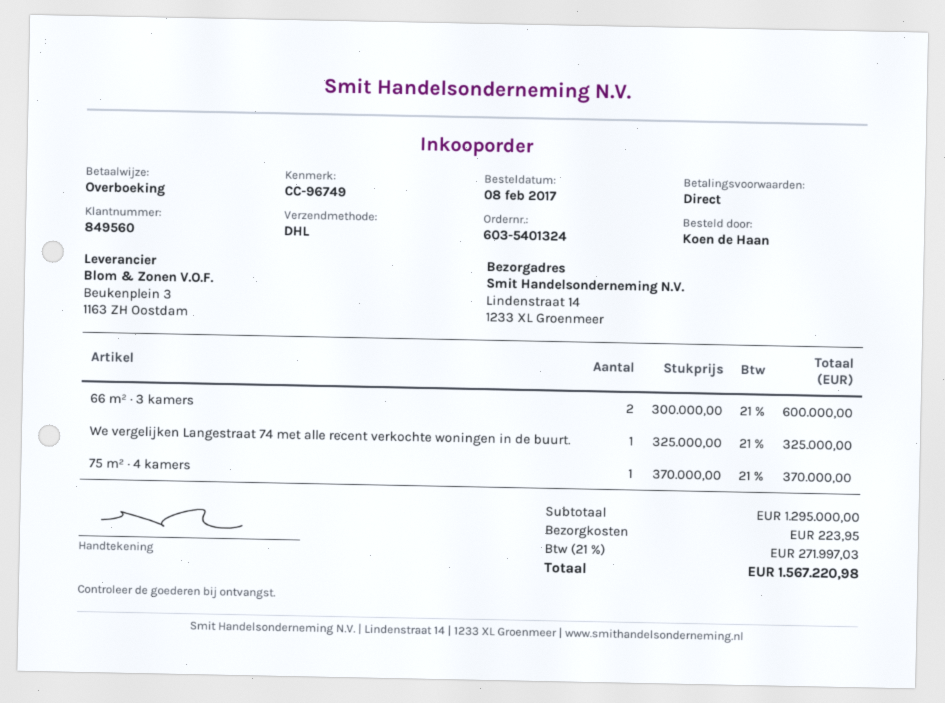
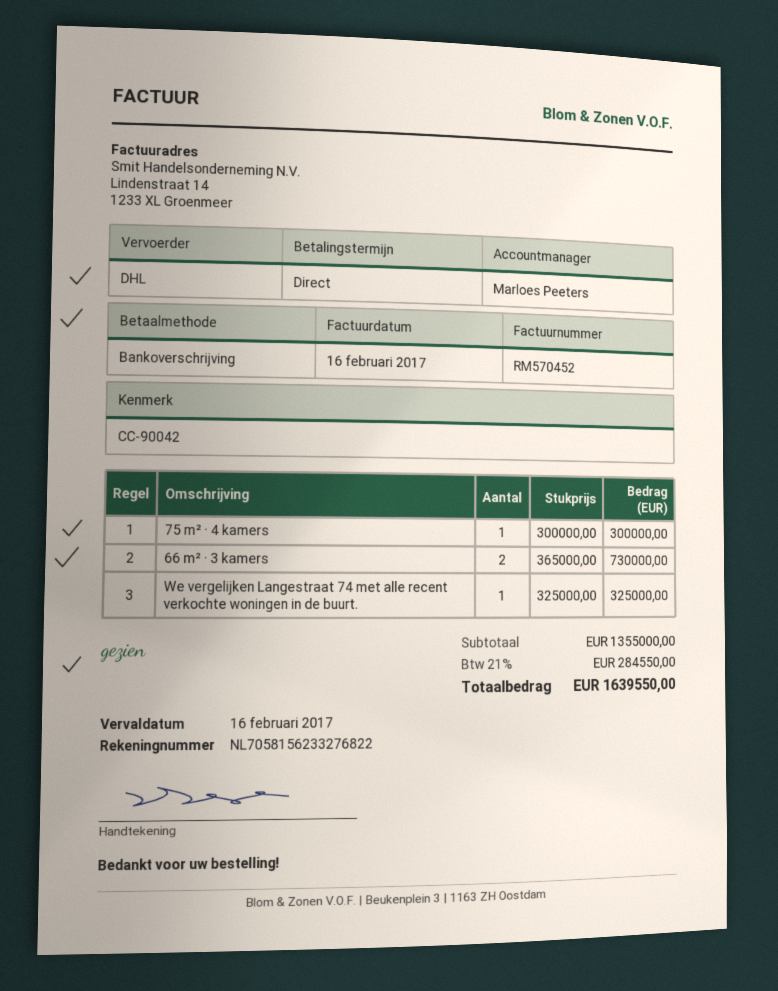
reference: CC-96749 -> CC-90042
66 m² · 3 kamers: 2 x 300000.00 = 600000.00 -> 2 x 365000.00 = 730000.00
75 m² · 4 kamers: 1 x 370000.00 = 370000.00 -> 1 x 300000.00 = 300000.00
subtotal: 1295000.00 -> 1355000.00
shipping: 223.95 -> none
tax: 21% = 271997.03 -> 21% = 284550.00
total: 1567220.98 -> 1639550.00

